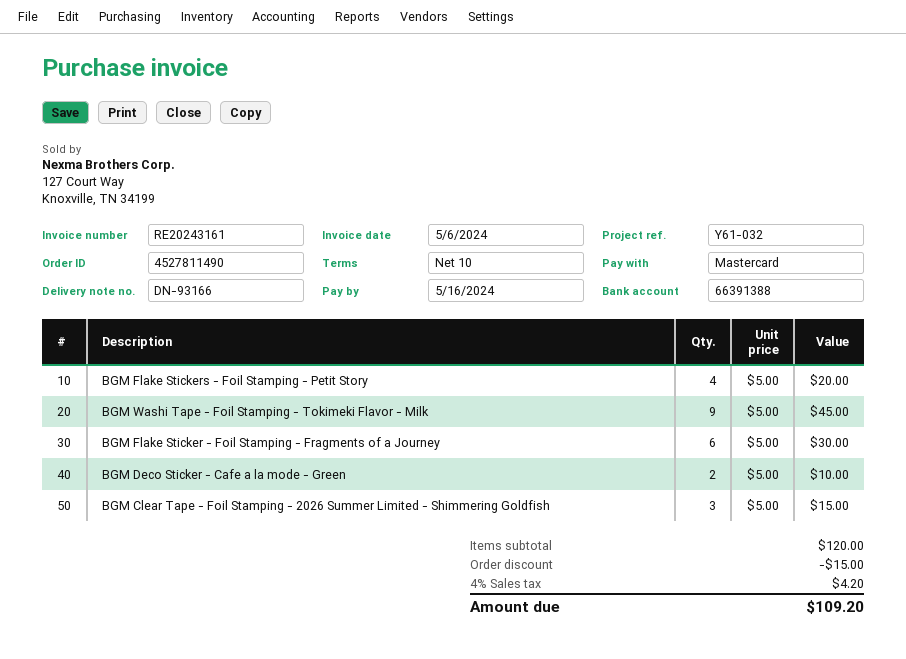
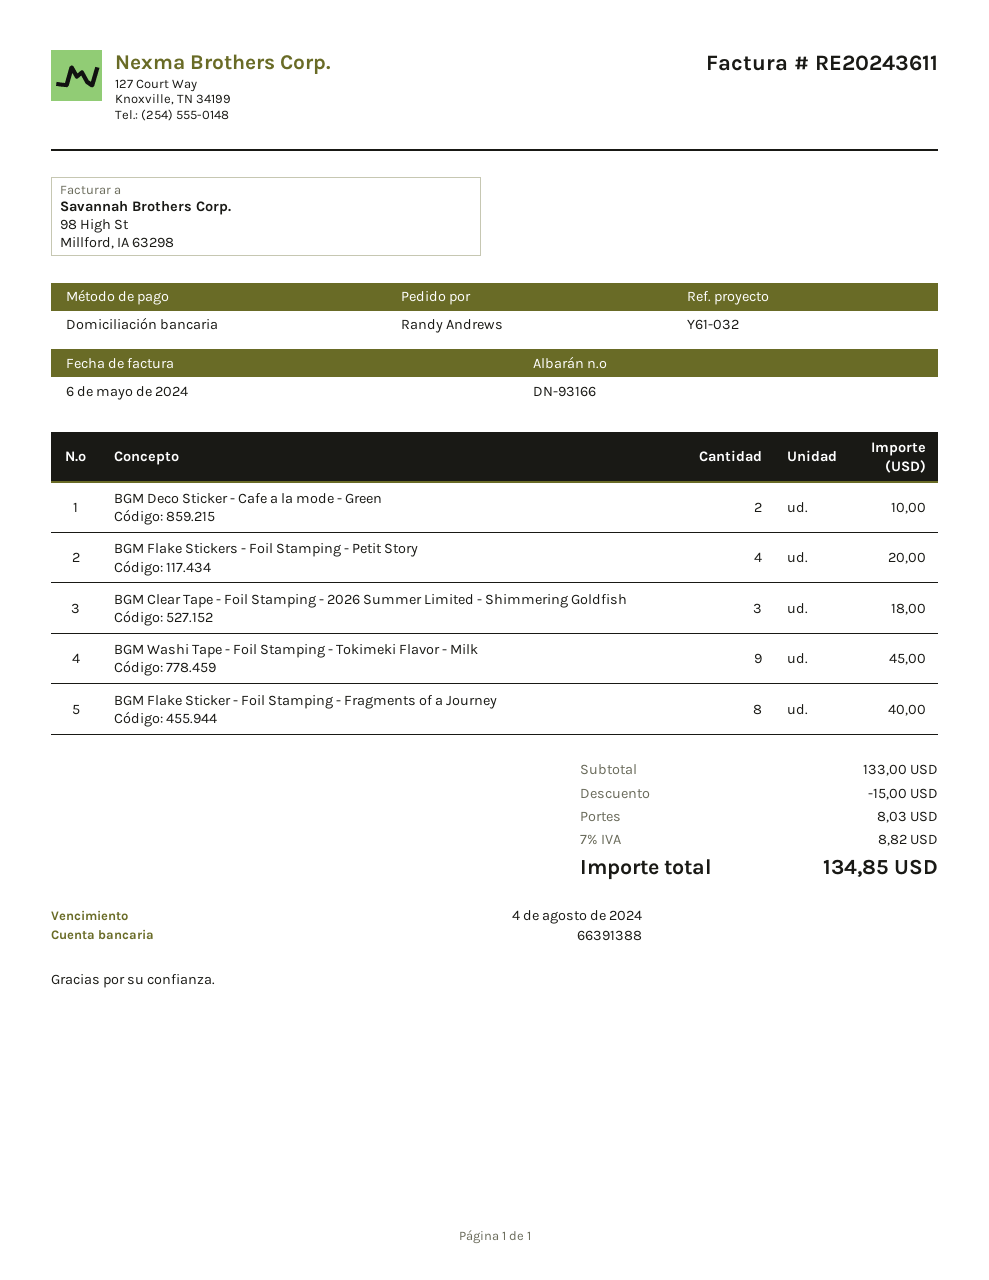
invoice number: RE20243161 -> RE20243611
due date: 2024-05-16 -> 2024-08-04
payment method: Mastercard -> direct debit
BGM Flake Sticker - Foil Stamping - Fragments of a Journey: 6 for 30.00 -> 8 for 40.00
BGM Clear Tape - Foil Stamping - 2026 Summer Limited - Shimmering Goldfish: 3 for 15.00 -> 3 for 18.00
subtotal: 120.00 -> 133.00
shipping: none -> 8.03
tax: 4% = 4.20 -> 7% = 8.82
total: 109.20 -> 134.85

